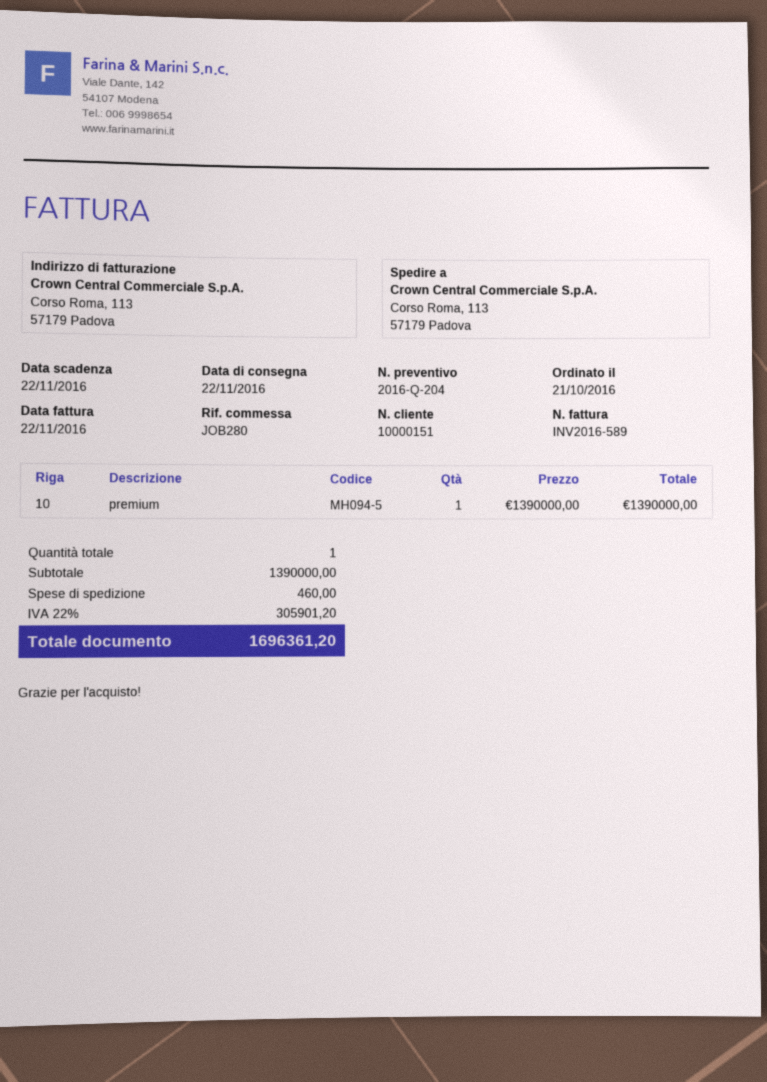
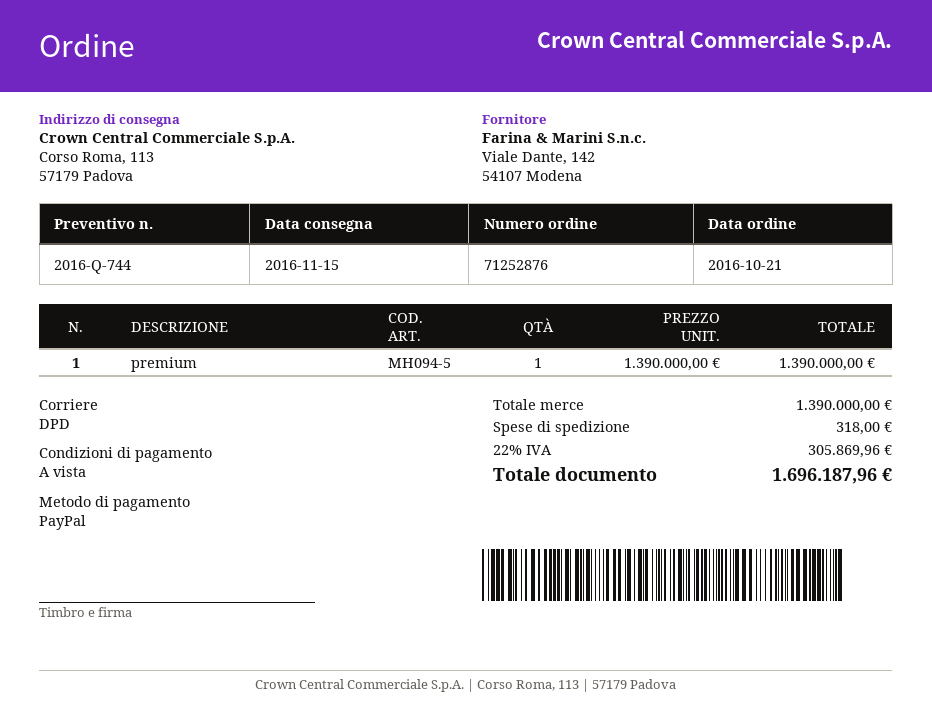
quote number: 2016-Q-204 -> 2016-Q-744
delivery date: 2016-11-22 -> 2016-11-15
shipping: 460.00 -> 318.00
tax: 22% = 305901.20 -> 22% = 305869.96
total: 1696361.20 -> 1696187.96

